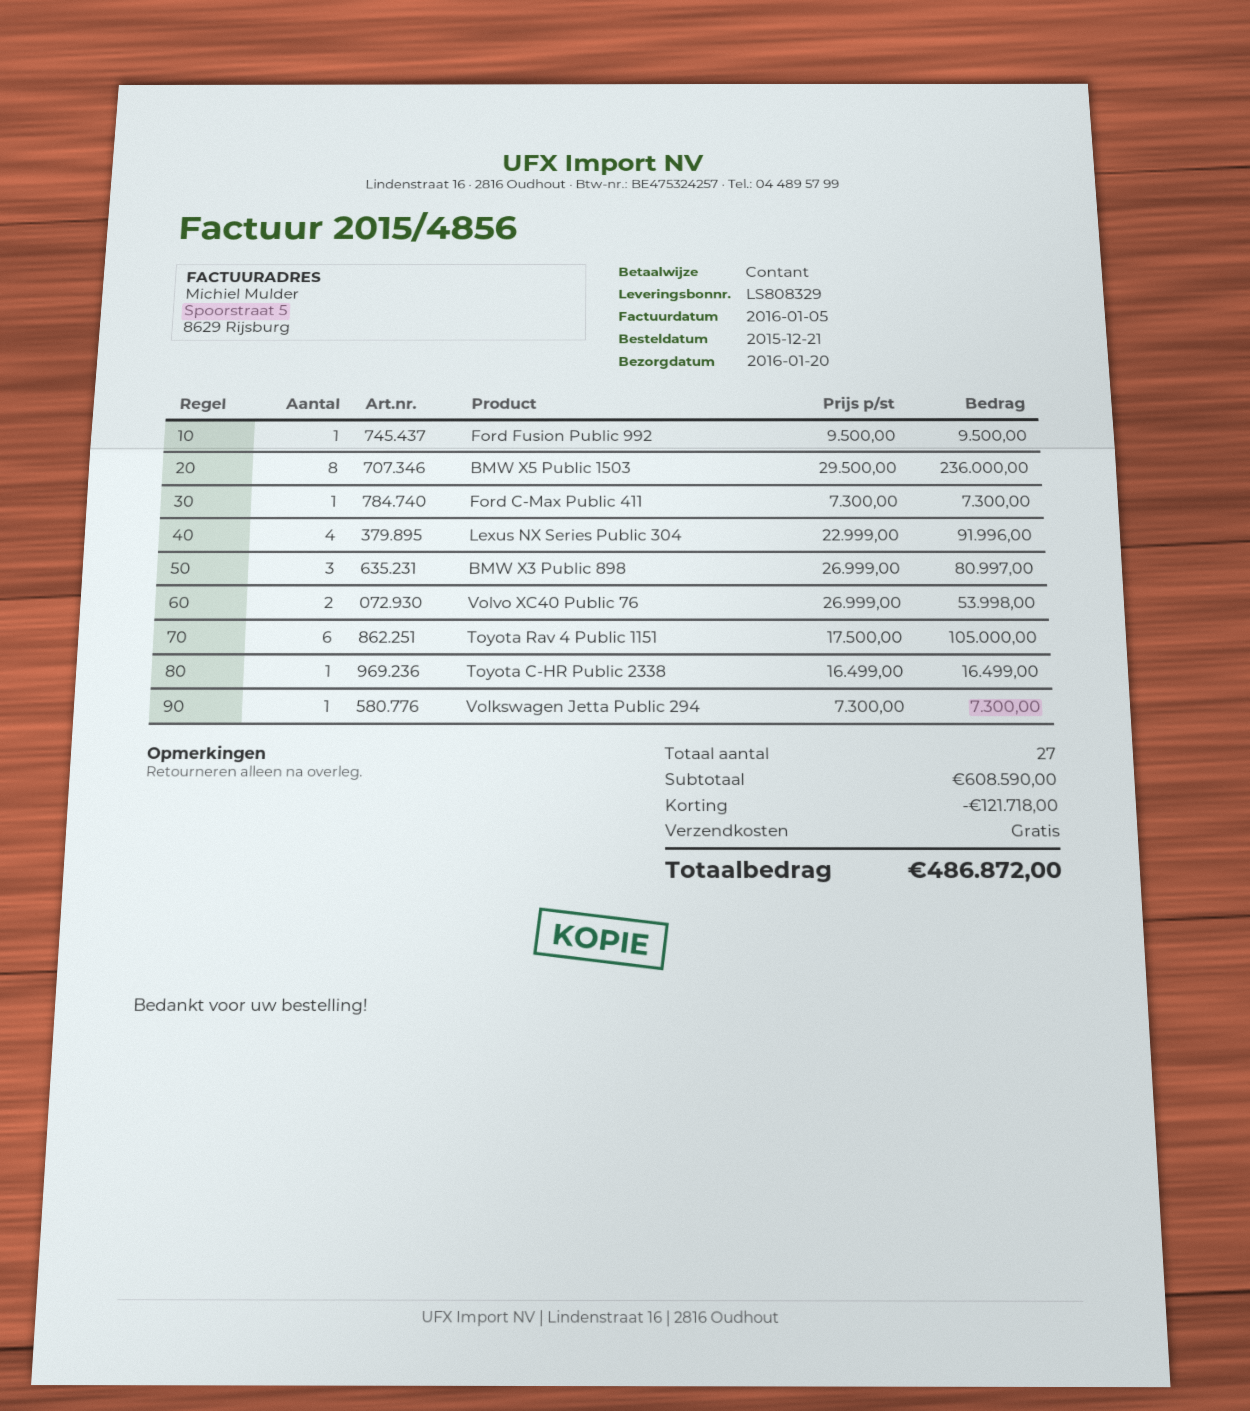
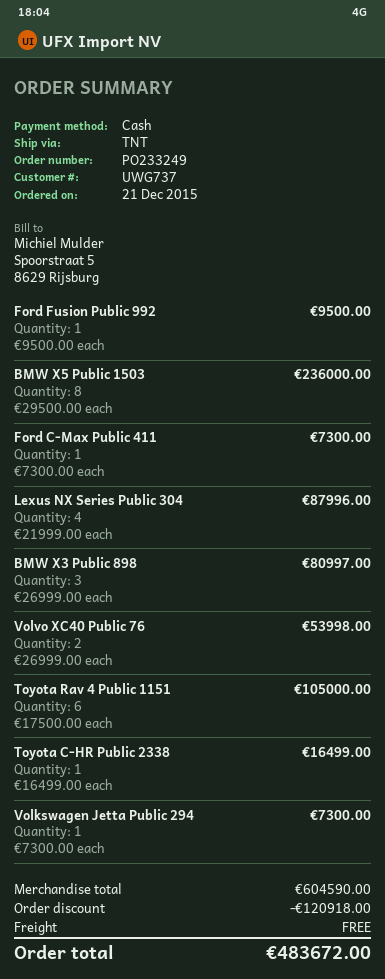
Lexus NX Series Public 304: 4 x 22999.00 = 91996.00 -> 4 x 21999.00 = 87996.00
subtotal: 608590.00 -> 604590.00
discount: 121718.00 -> 120918.00
total: 486872.00 -> 483672.00

